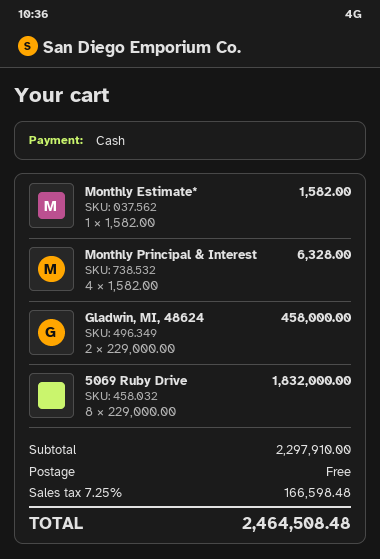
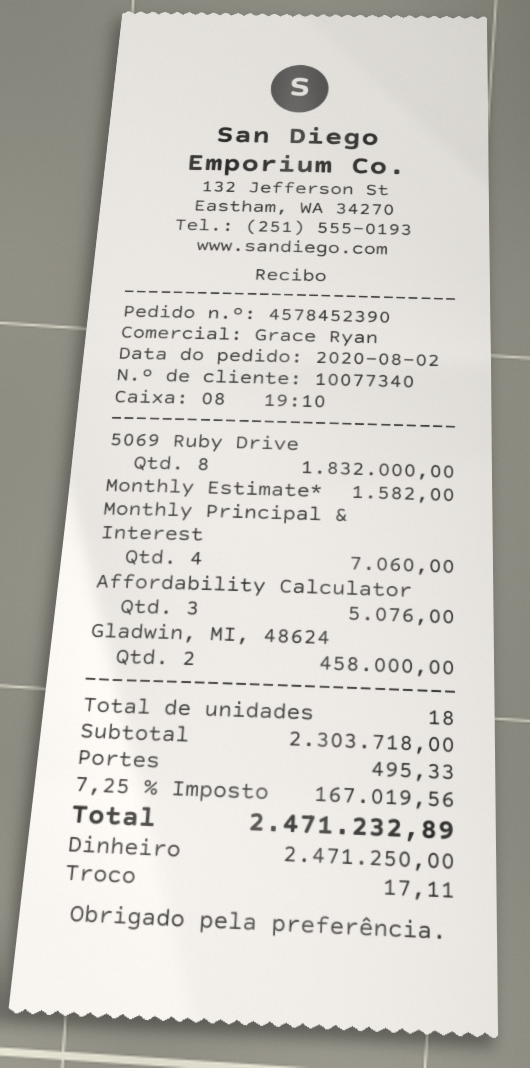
Monthly Principal & Interest: 4 for 6328.00 -> 4 for 7060.00
Affordability Calculator: none -> 3 for 5076.00
subtotal: 2297910.00 -> 2303718.00
shipping: 0.00 -> 495.33
tax: 7.25% = 166598.48 -> 7.25% = 167019.56
total: 2464508.48 -> 2471232.89

